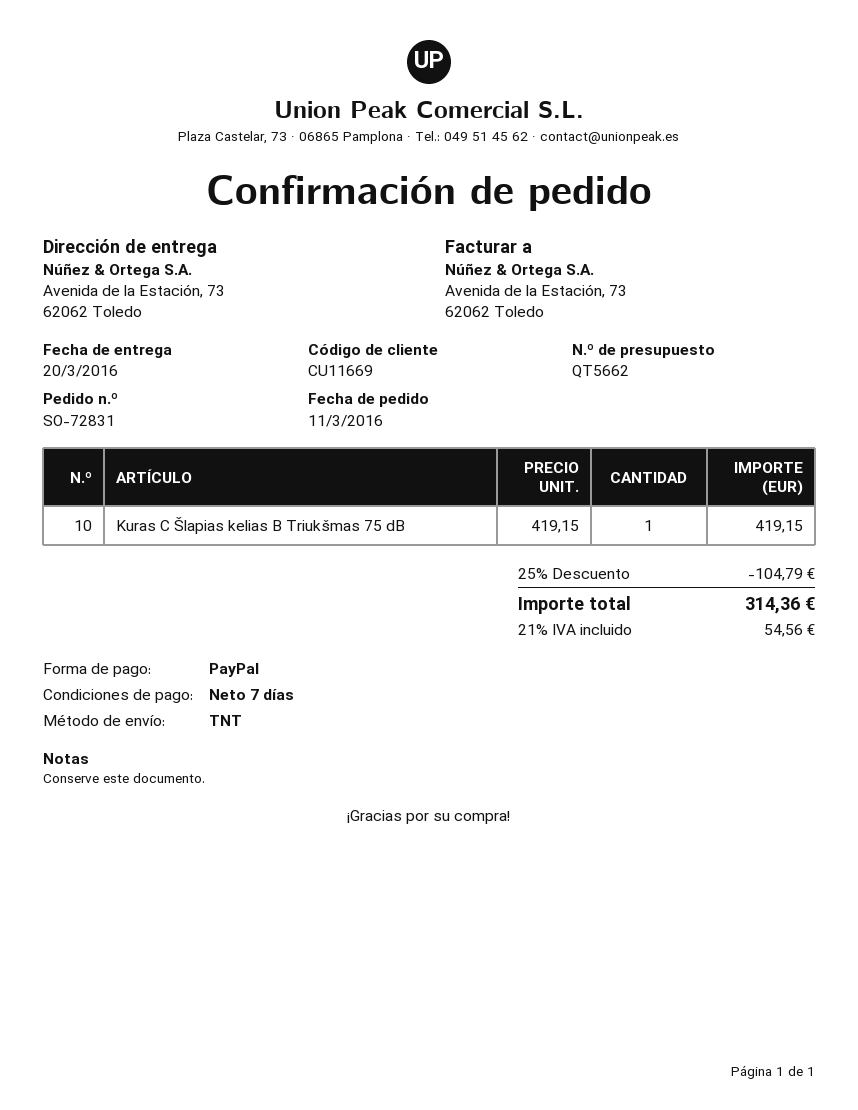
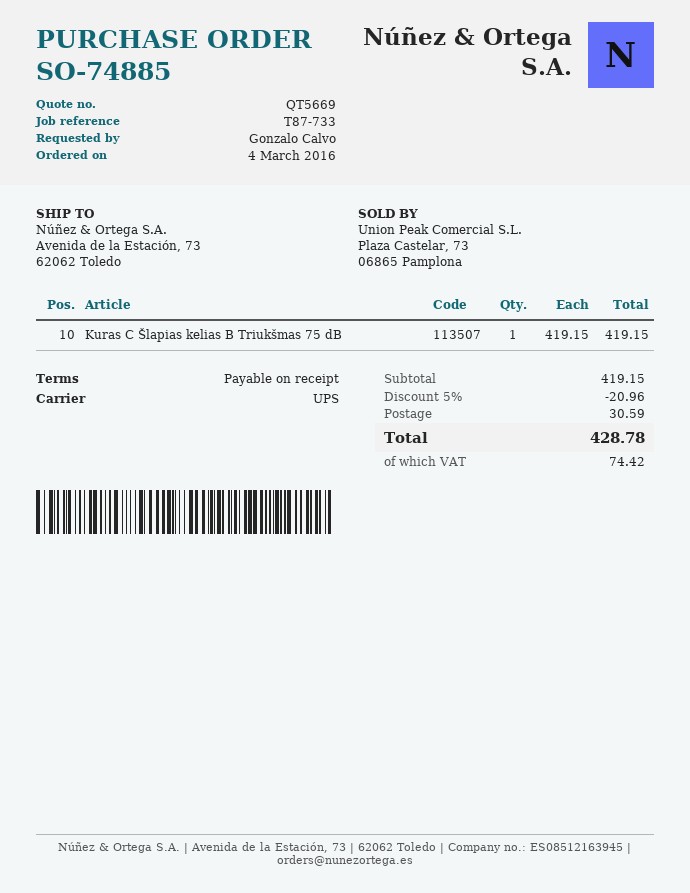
quote number: QT5662 -> QT5669
order number: SO-72831 -> SO-74885
order date: 2016-03-11 -> 2016-03-04
payment terms: 7 days -> on receipt
shipping method: TNT -> UPS
discount: 25% = 104.79 -> 5% = 20.96
shipping: none -> 30.59
tax: 54.56 -> 74.42
total: 314.36 -> 428.78

